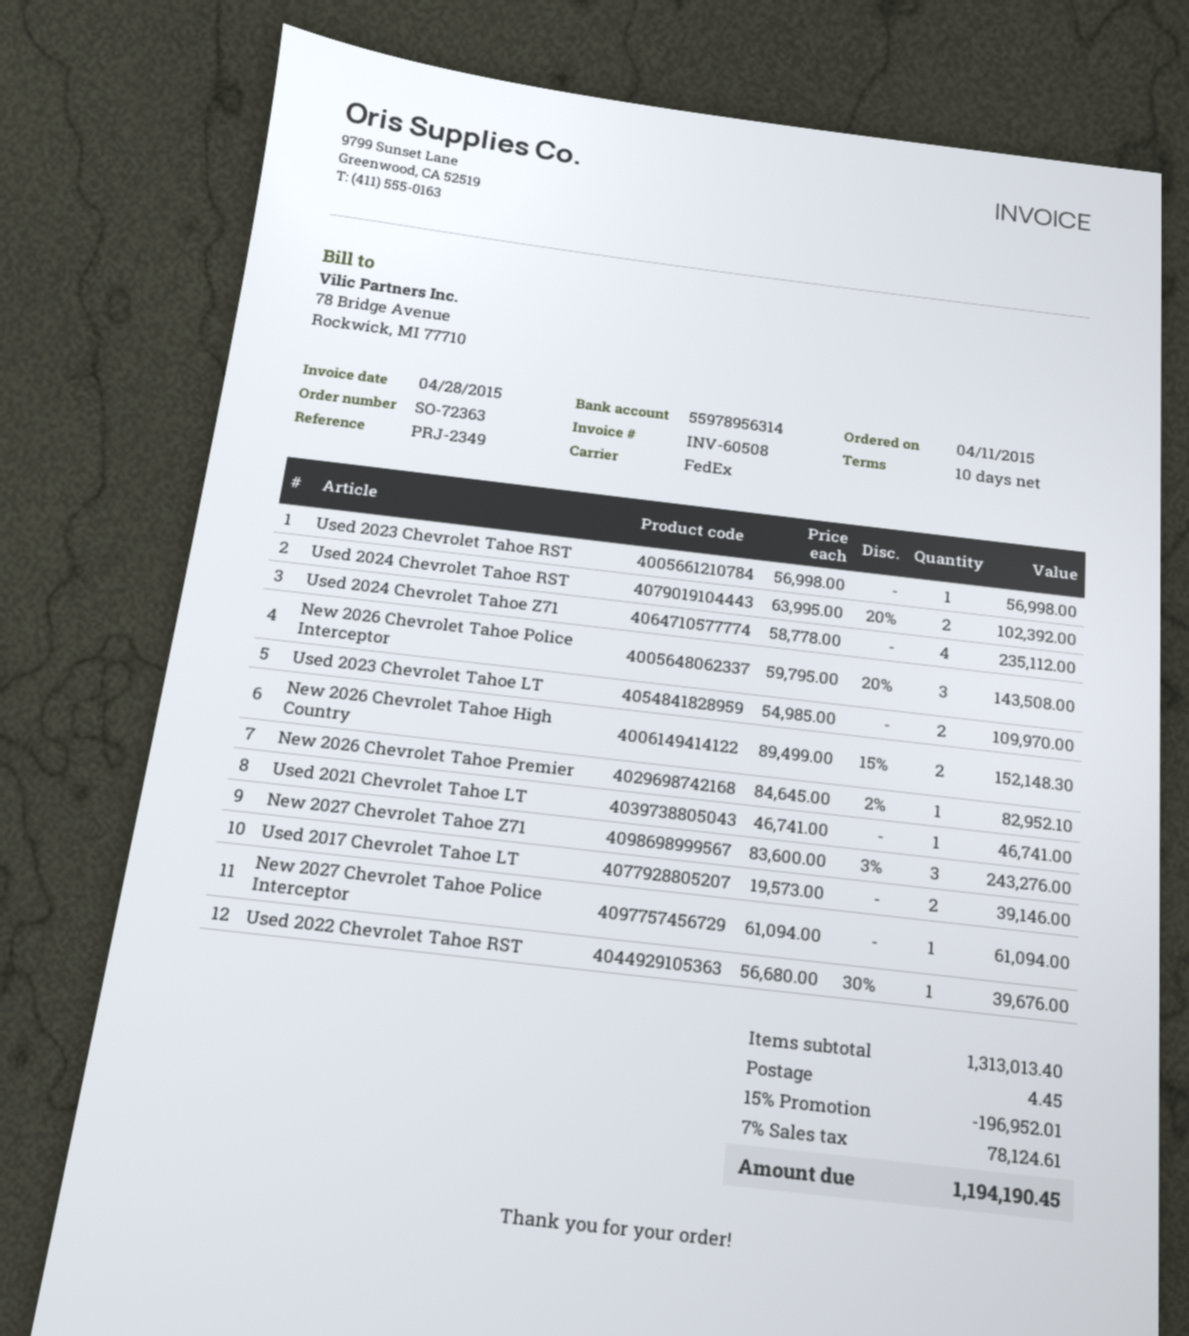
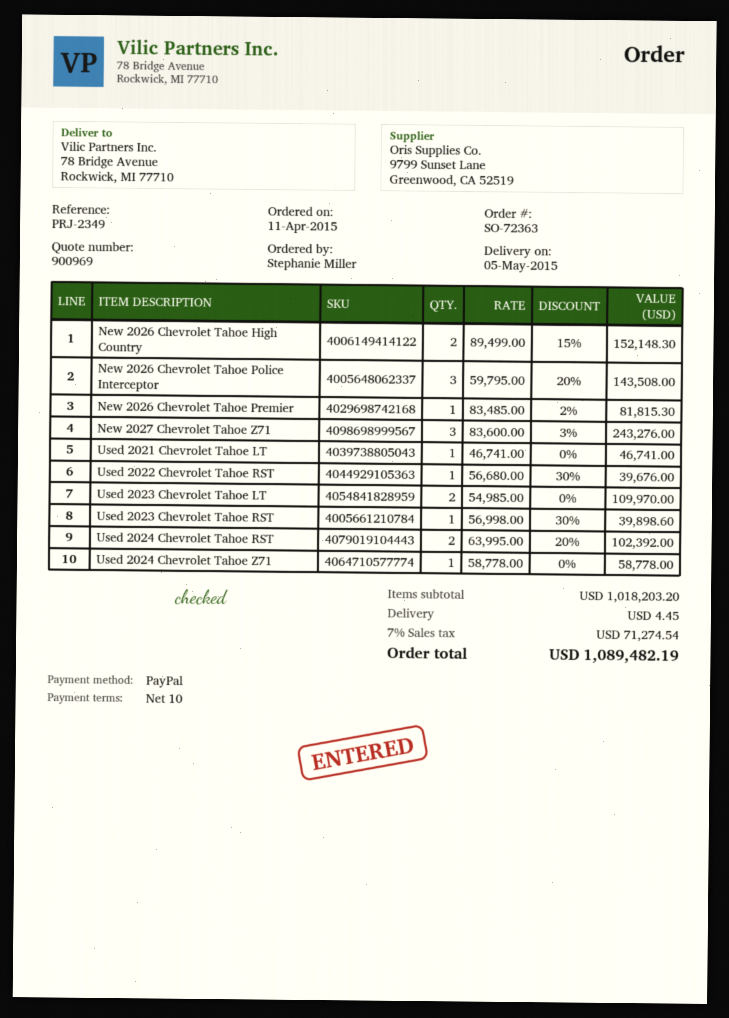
Used 2023 Chevrolet Tahoe RST: 1 x 56998.00 = 56998.00 -> 1 x 56998.00 - 30% = 39898.60
Used 2024 Chevrolet Tahoe Z71: 4 x 58778.00 = 235112.00 -> 1 x 58778.00 = 58778.00
New 2026 Chevrolet Tahoe Premier: 1 x 84645.00 - 2% = 82952.10 -> 1 x 83485.00 - 2% = 81815.30
Used 2017 Chevrolet Tahoe LT: 2 x 19573.00 = 39146.00 -> none
New 2027 Chevrolet Tahoe Police Interceptor: 1 x 61094.00 = 61094.00 -> none
subtotal: 1313013.40 -> 1018203.20
discount: 15% = 196952.01 -> none
tax: 7% = 78124.61 -> 7% = 71274.54
total: 1194190.45 -> 1089482.19

